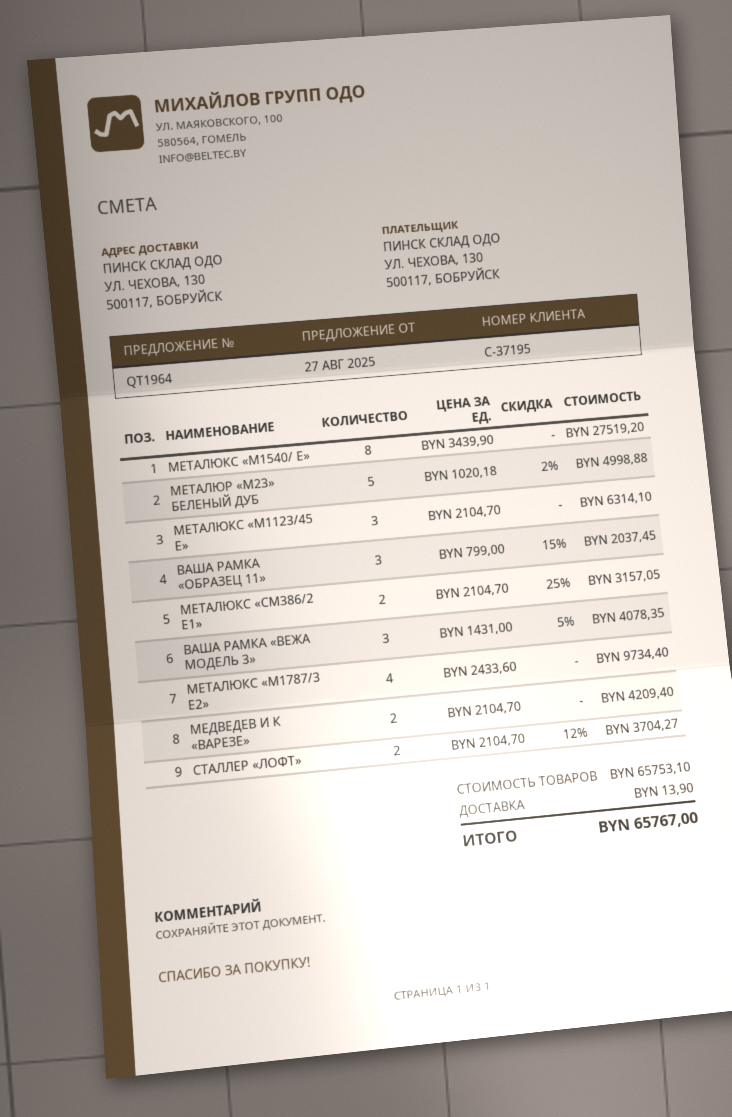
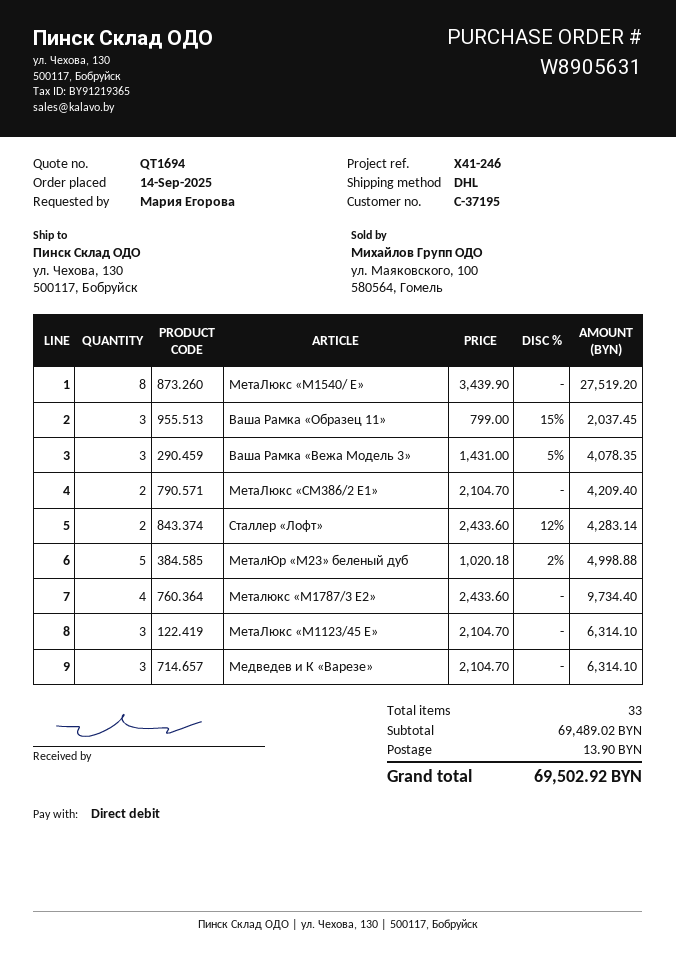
quote number: QT1964 -> QT1694
МЕТАЛЮКС «СМ386/2 Е1»: 2 x 2104.70 - 25% = 3157.05 -> 2 x 2104.70 = 4209.40
МЕДВЕДЕВ И К «ВАРЕЗЕ»: 2 x 2104.70 = 4209.40 -> 3 x 2104.70 = 6314.10
СТАЛЛЕР «ЛОФТ»: 2 x 2104.70 - 12% = 3704.27 -> 2 x 2433.60 - 12% = 4283.14
subtotal: 65753.10 -> 69489.02
total: 65767.00 -> 69502.92

